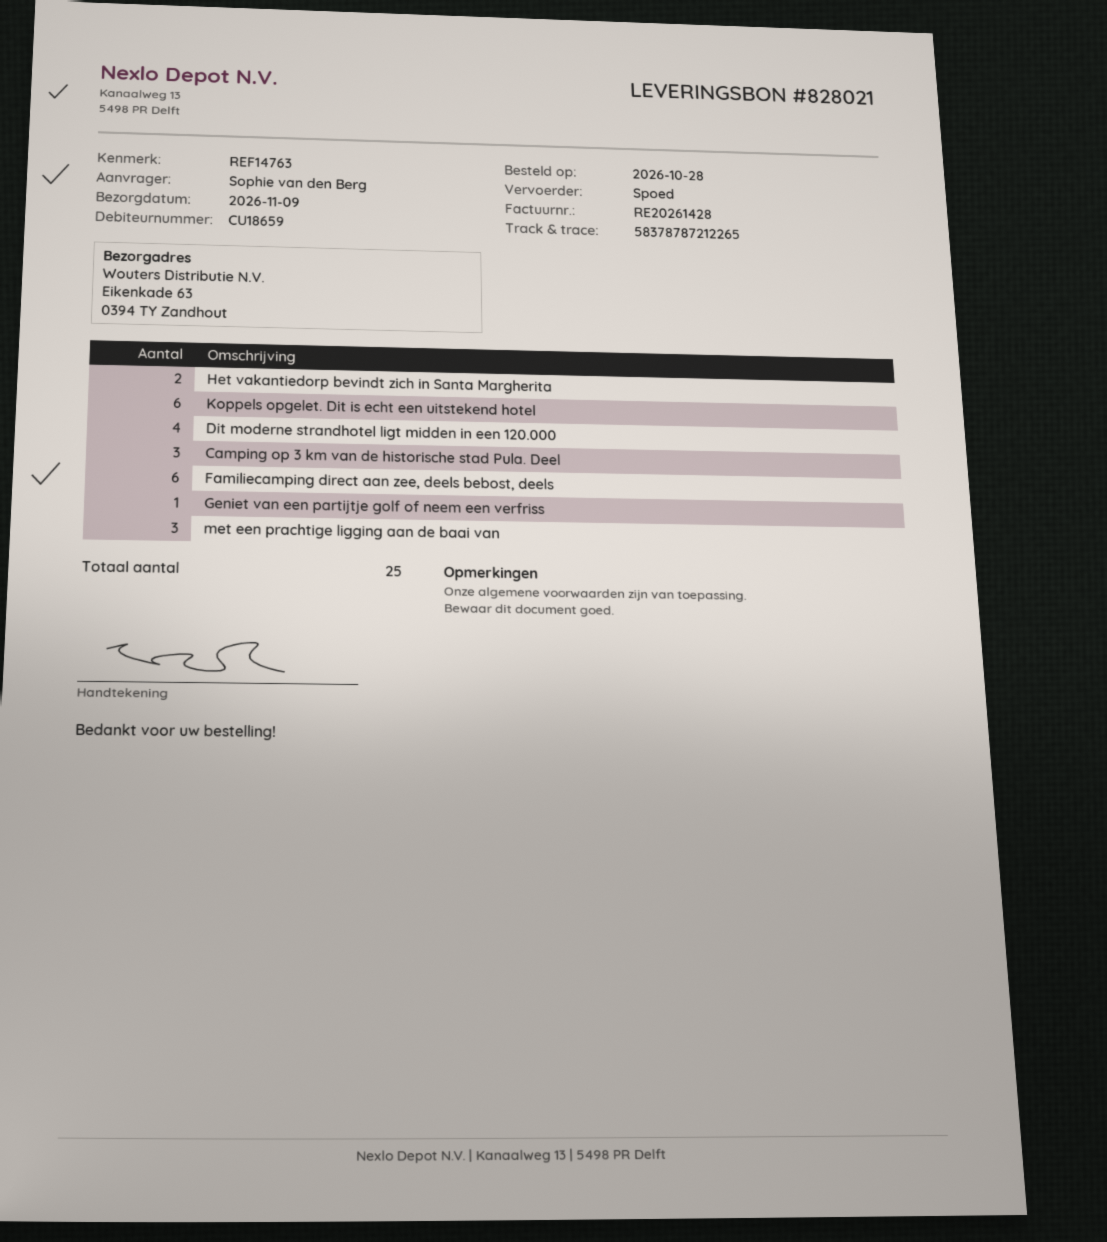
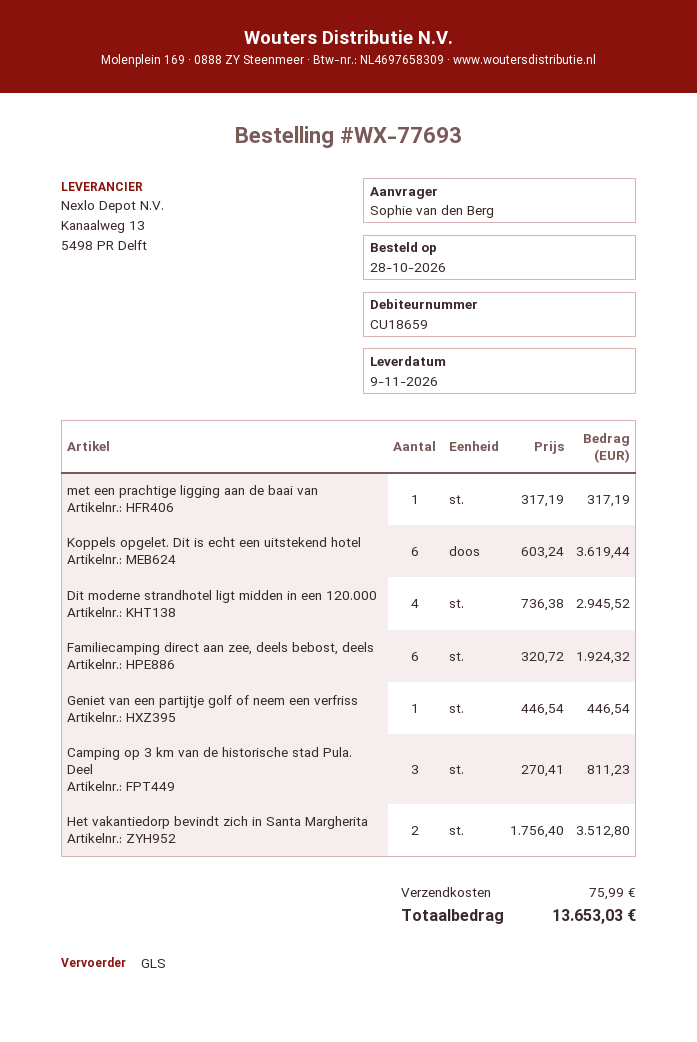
shipping method: express -> GLS
met een prachtige ligging aan de baai van: 3 -> 1

